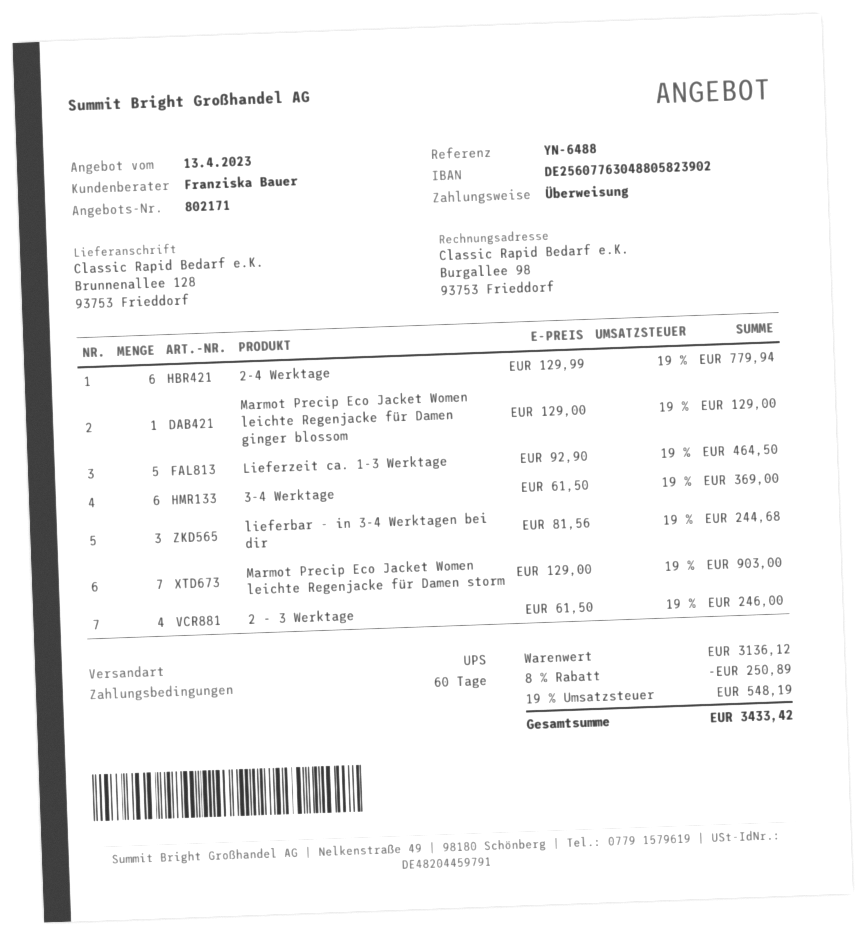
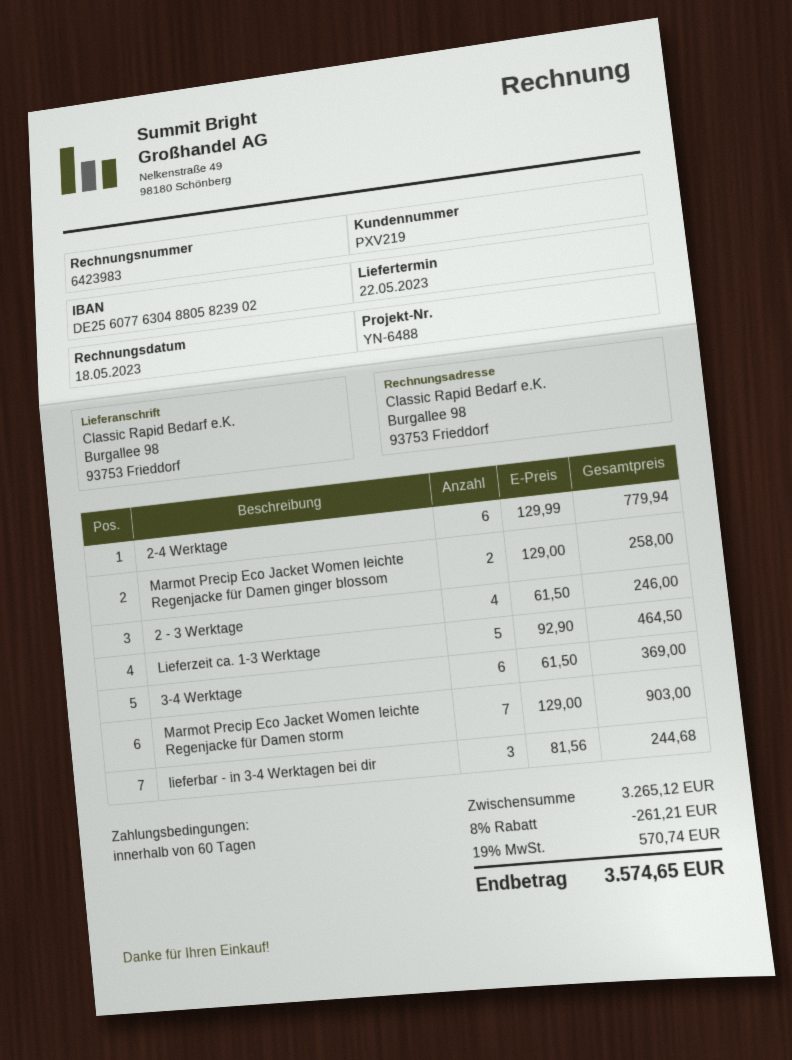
ship to: Brunnenallee 128, 93753 Frieddorf -> Burgallee 98, 93753 Frieddorf
Marmot Precip Eco Jacket Women leichte Regenjacke für Damen ginger blossom: 1 x 129.00 = 129.00 -> 2 x 129.00 = 258.00
subtotal: 3136.12 -> 3265.12
discount: 8% = 250.89 -> 8% = 261.21
tax: 19% = 548.19 -> 19% = 570.74
total: 3433.42 -> 3574.65

